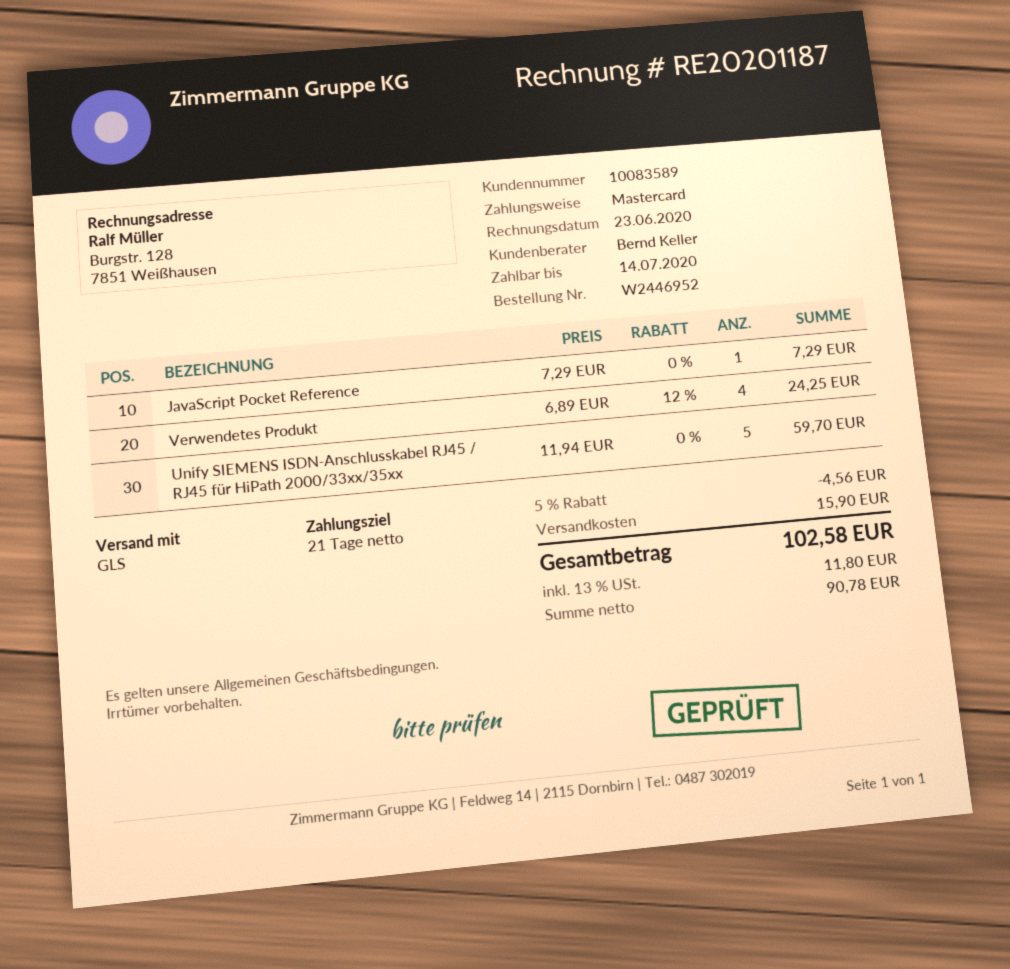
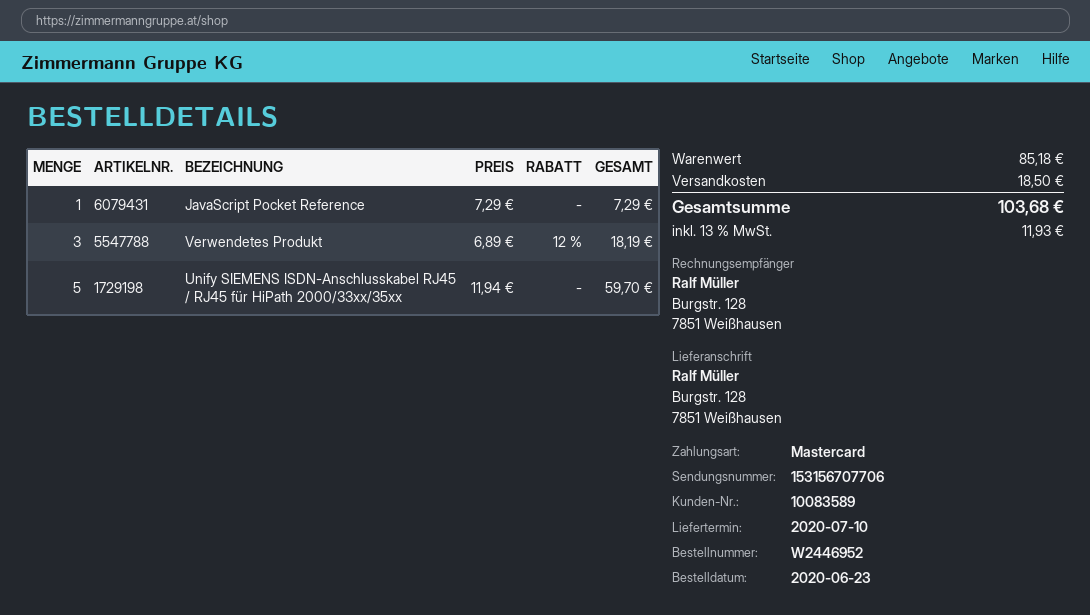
Verwendetes Produkt: 4 x 6.89 - 12% = 24.25 -> 3 x 6.89 - 12% = 18.19
discount: 5% = 4.56 -> none
shipping: 15.90 -> 18.50
tax: 13% = 11.80 -> 13% = 11.93
total: 102.58 -> 103.68

